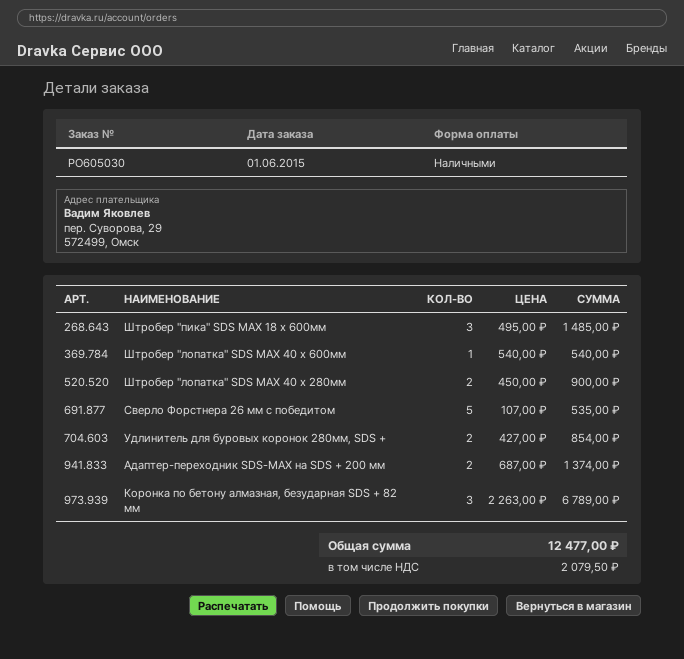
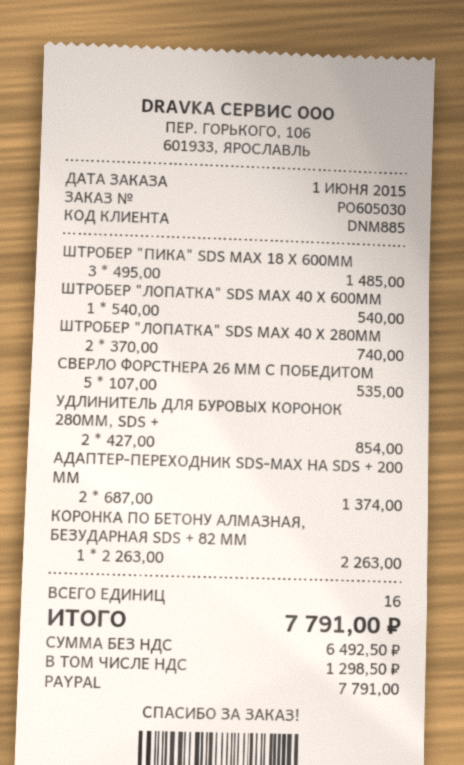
payment method: cash -> PayPal
Штробер "лопатка" SDS МАХ 40 х 280мм: 2 x 450.00 = 900.00 -> 2 x 370.00 = 740.00
Коронка по бетону алмазная, безударная SDS + 82 мм: 3 x 2263.00 = 6789.00 -> 1 x 2263.00 = 2263.00
tax: 2079.50 -> 1298.50
total: 12477.00 -> 7791.00

